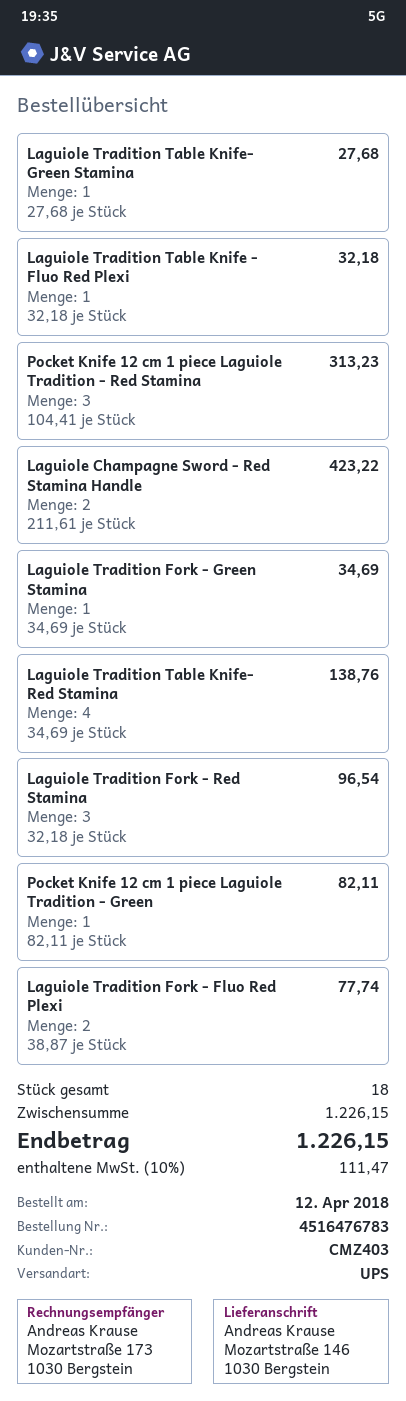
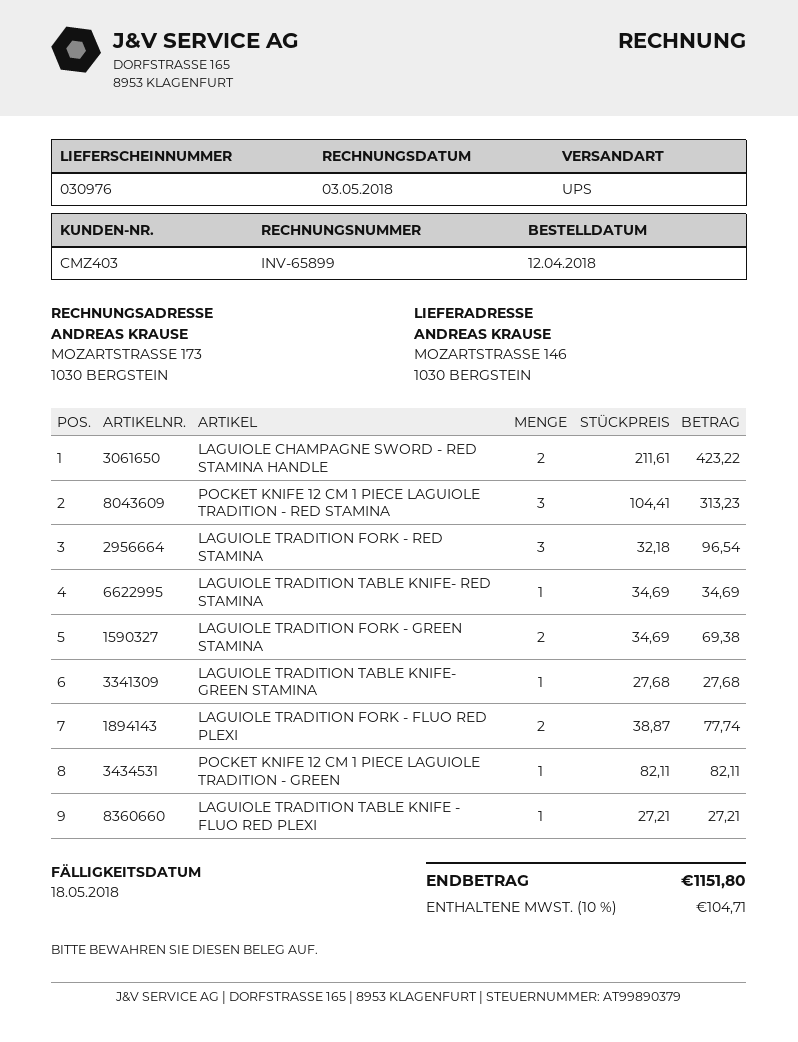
Laguiole Tradition Table Knife - Fluo Red Plexi: 1 x 32.18 = 32.18 -> 1 x 27.21 = 27.21
Laguiole Tradition Fork - Green Stamina: 1 x 34.69 = 34.69 -> 2 x 34.69 = 69.38
Laguiole Tradition Table Knife- Red Stamina: 4 x 34.69 = 138.76 -> 1 x 34.69 = 34.69
tax: 10% = 111.47 -> 10% = 104.71
total: 1226.15 -> 1151.80

